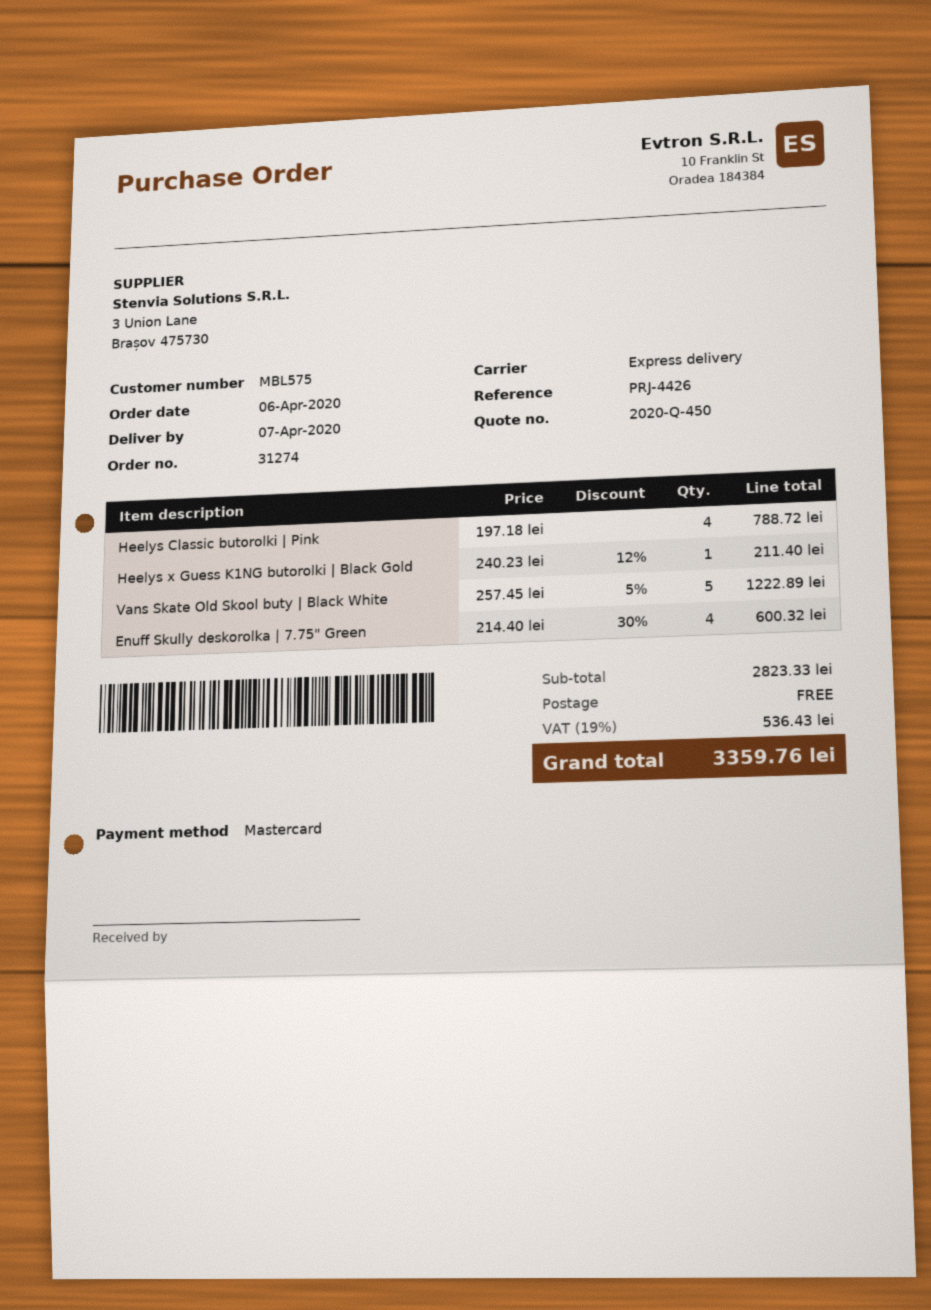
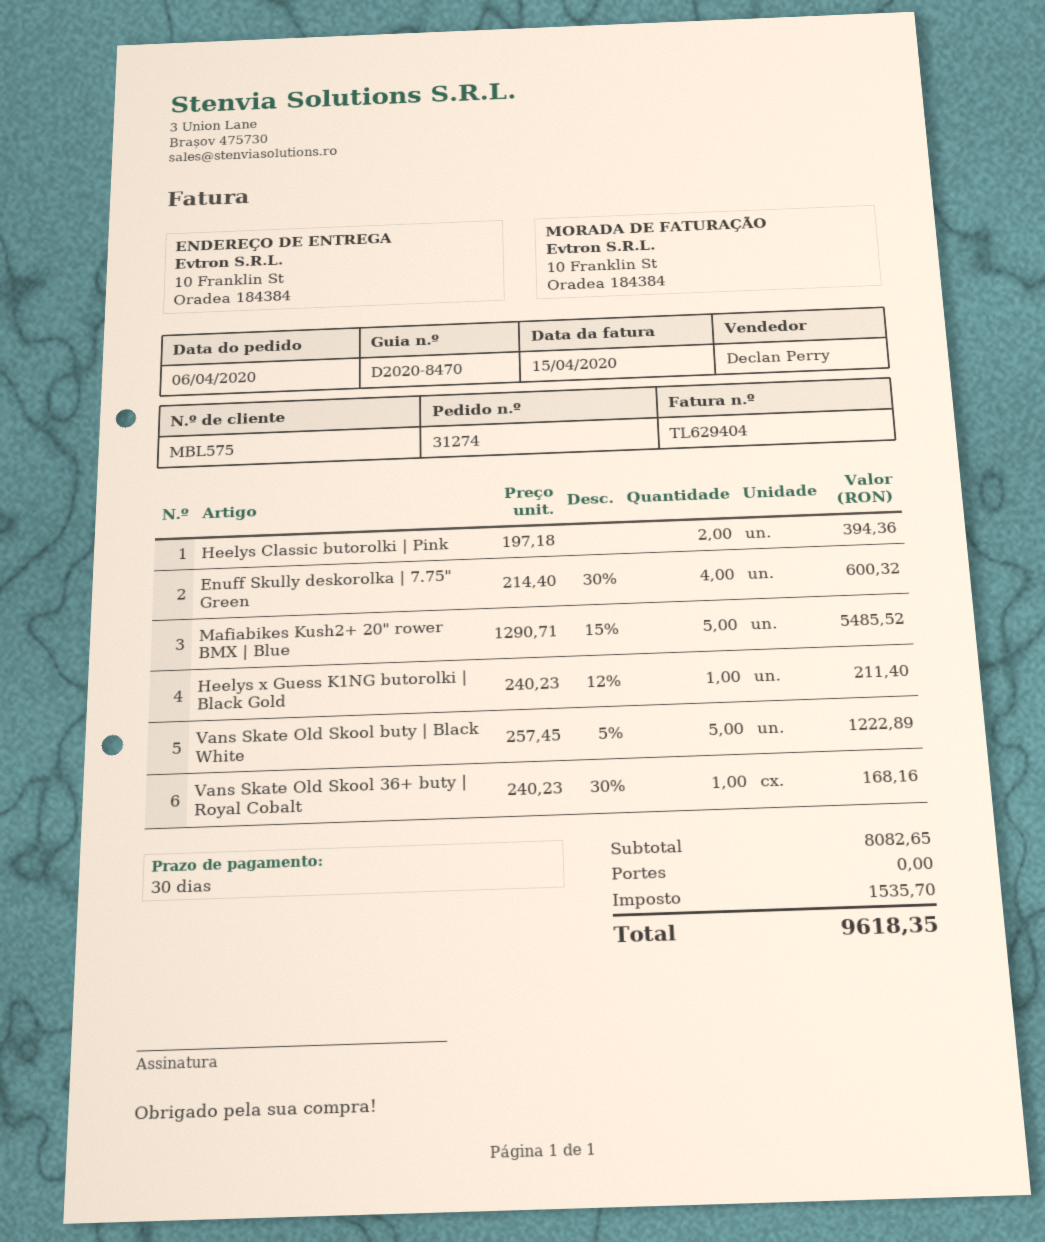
Heelys Classic butorolki | Pink: 4 x 197.18 = 788.72 -> 2 x 197.18 = 394.36
Mafiabikes Kush2+ 20" rower BMX | Blue: none -> 5 x 1290.71 - 15% = 5485.52
Vans Skate Old Skool 36+ buty | Royal Cobalt: none -> 1 x 240.23 - 30% = 168.16
subtotal: 2823.33 -> 8082.65
tax: 536.43 -> 1535.70
total: 3359.76 -> 9618.35

